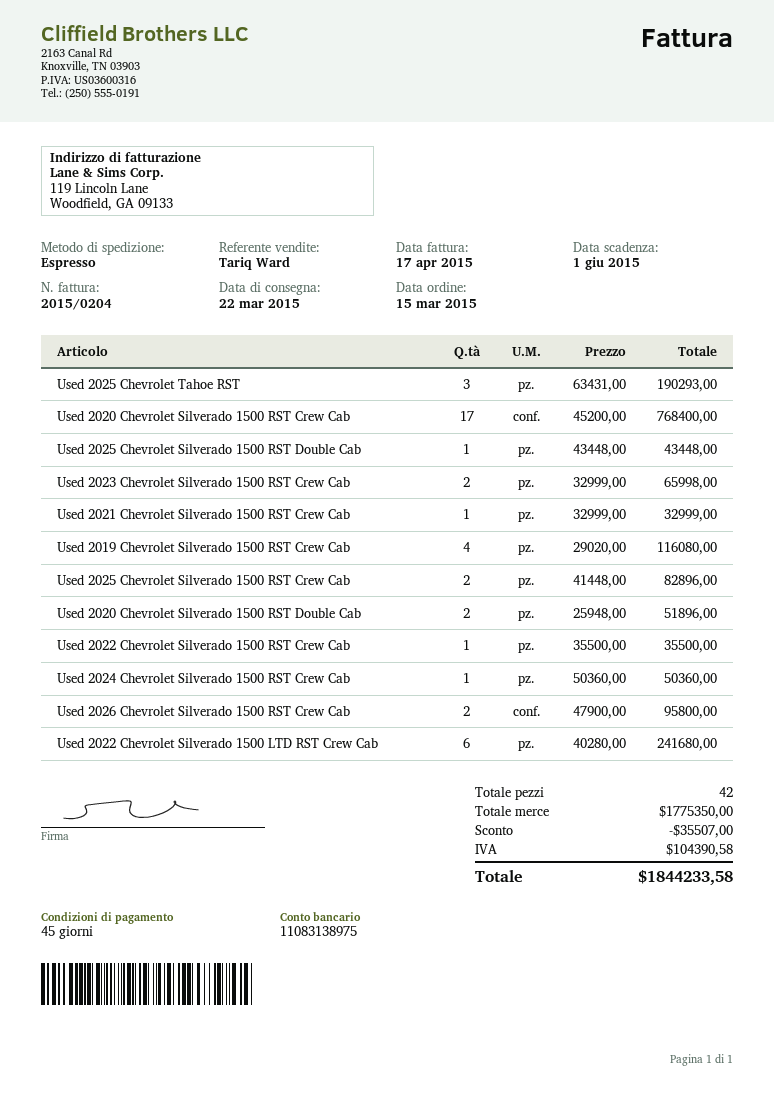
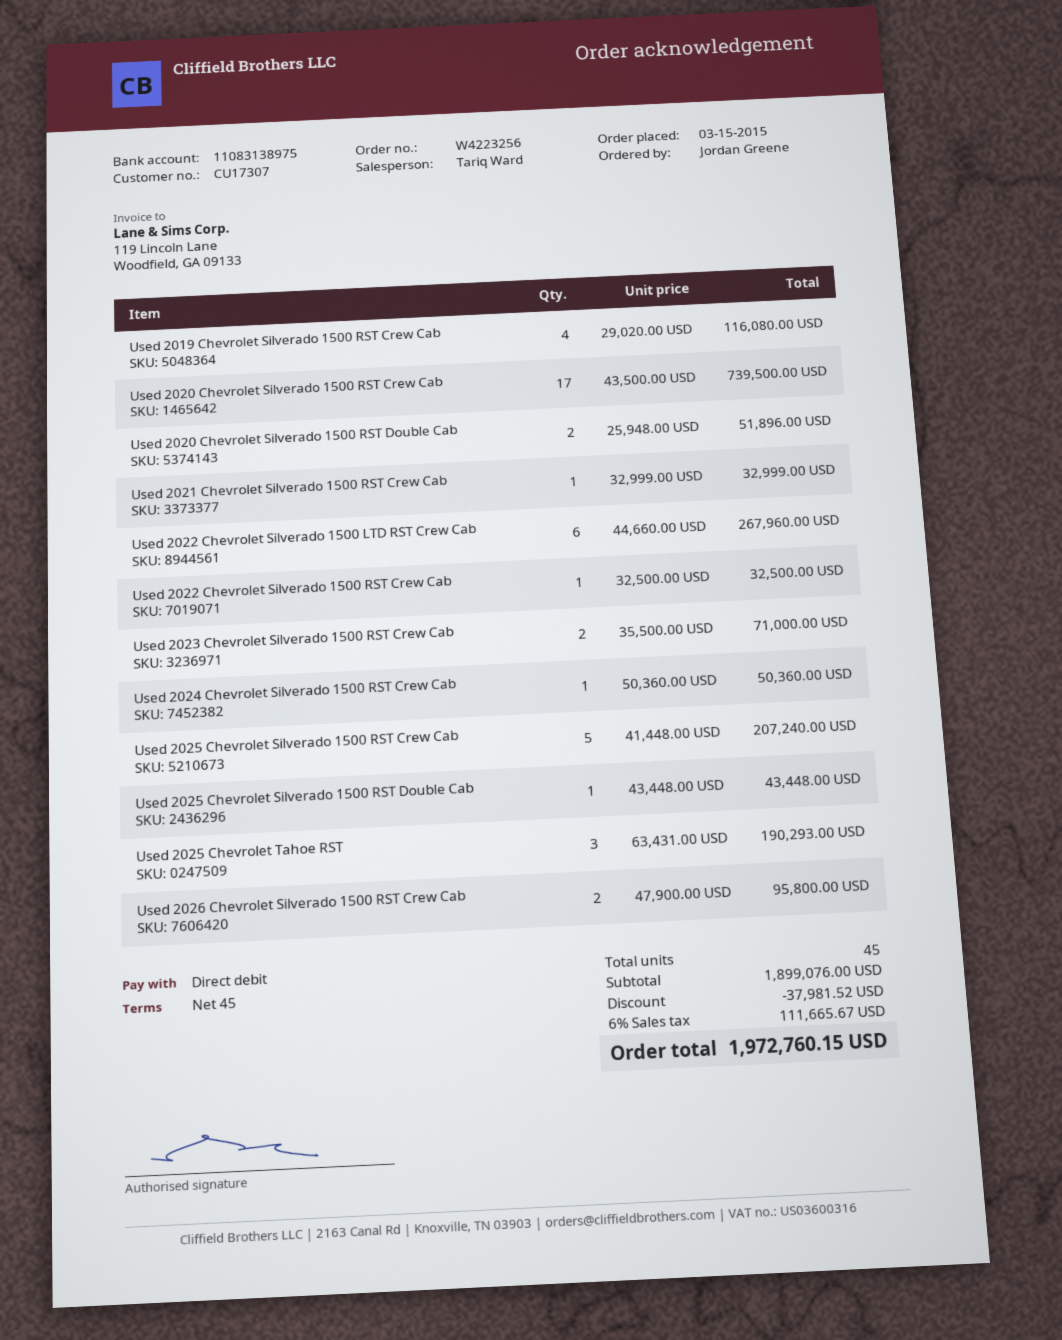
Used 2020 Chevrolet Silverado 1500 RST Crew Cab: 17 x 45200.00 = 768400.00 -> 17 x 43500.00 = 739500.00
Used 2023 Chevrolet Silverado 1500 RST Crew Cab: 2 x 32999.00 = 65998.00 -> 2 x 35500.00 = 71000.00
Used 2025 Chevrolet Silverado 1500 RST Crew Cab: 2 x 41448.00 = 82896.00 -> 5 x 41448.00 = 207240.00
Used 2022 Chevrolet Silverado 1500 RST Crew Cab: 1 x 35500.00 = 35500.00 -> 1 x 32500.00 = 32500.00
Used 2022 Chevrolet Silverado 1500 LTD RST Crew Cab: 6 x 40280.00 = 241680.00 -> 6 x 44660.00 = 267960.00
total quantity: 42 -> 45
subtotal: 1775350.00 -> 1899076.00
discount: 35507.00 -> 37981.52
tax: 104390.58 -> 111665.67
total: 1844233.58 -> 1972760.15

